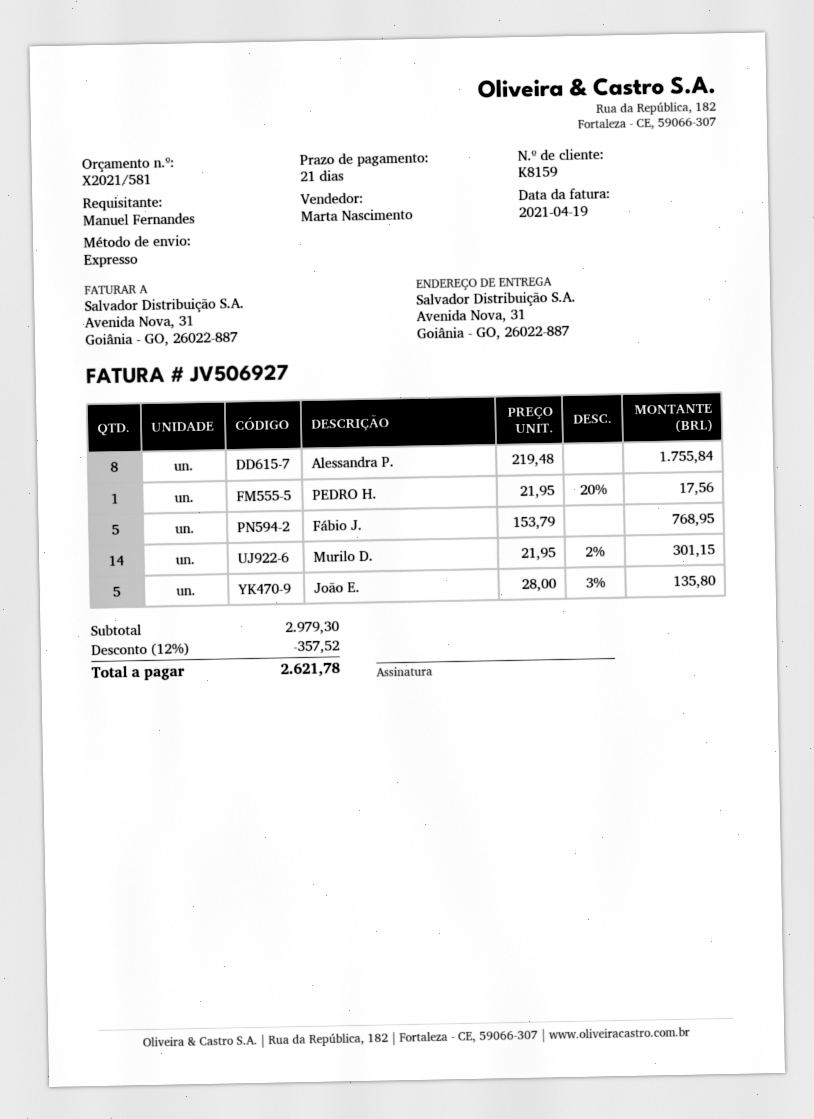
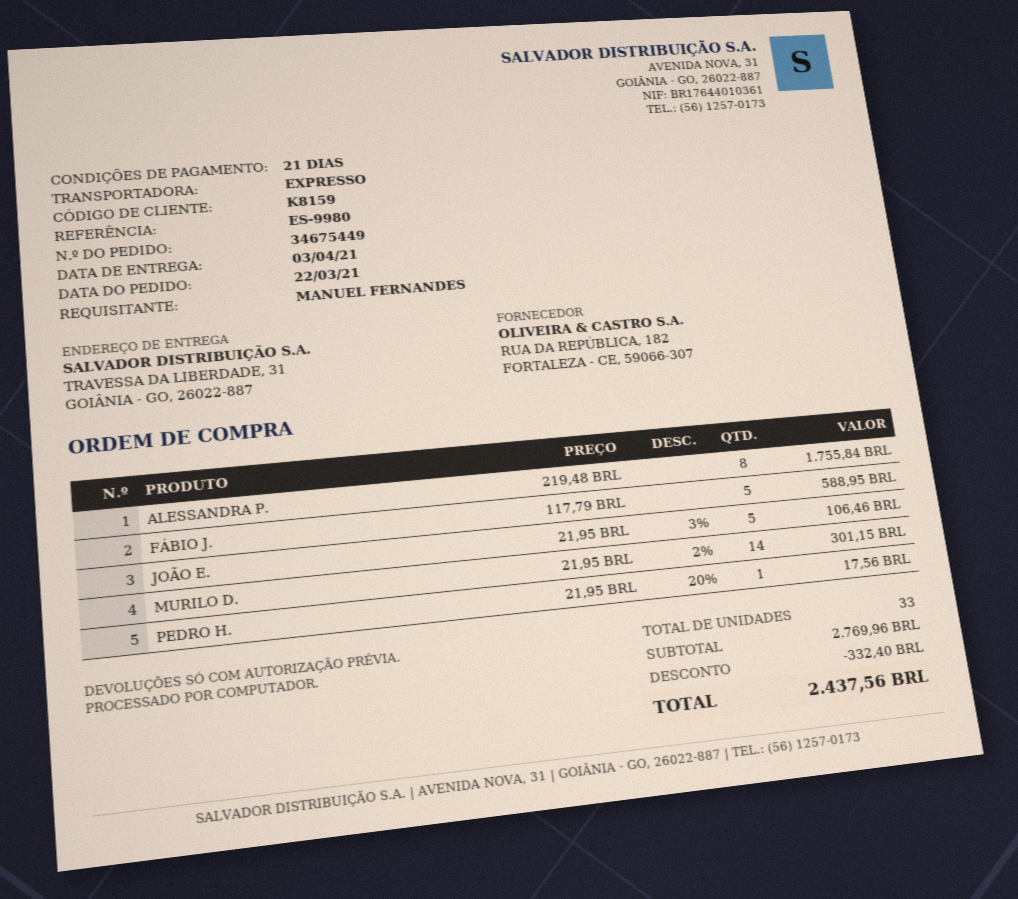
ship to: Avenida Nova, 31, Goiânia - GO, 26022-887 -> TRAVESSA DA LIBERDADE, 31, GOIÂNIA - GO, 26022-887
Fábio J.: 5 x 153.79 = 768.95 -> 5 x 117.79 = 588.95
João E.: 5 x 28.00 - 3% = 135.80 -> 5 x 21.95 - 3% = 106.46
subtotal: 2979.30 -> 2769.96
discount: 357.52 -> 332.40
total: 2621.78 -> 2437.56

